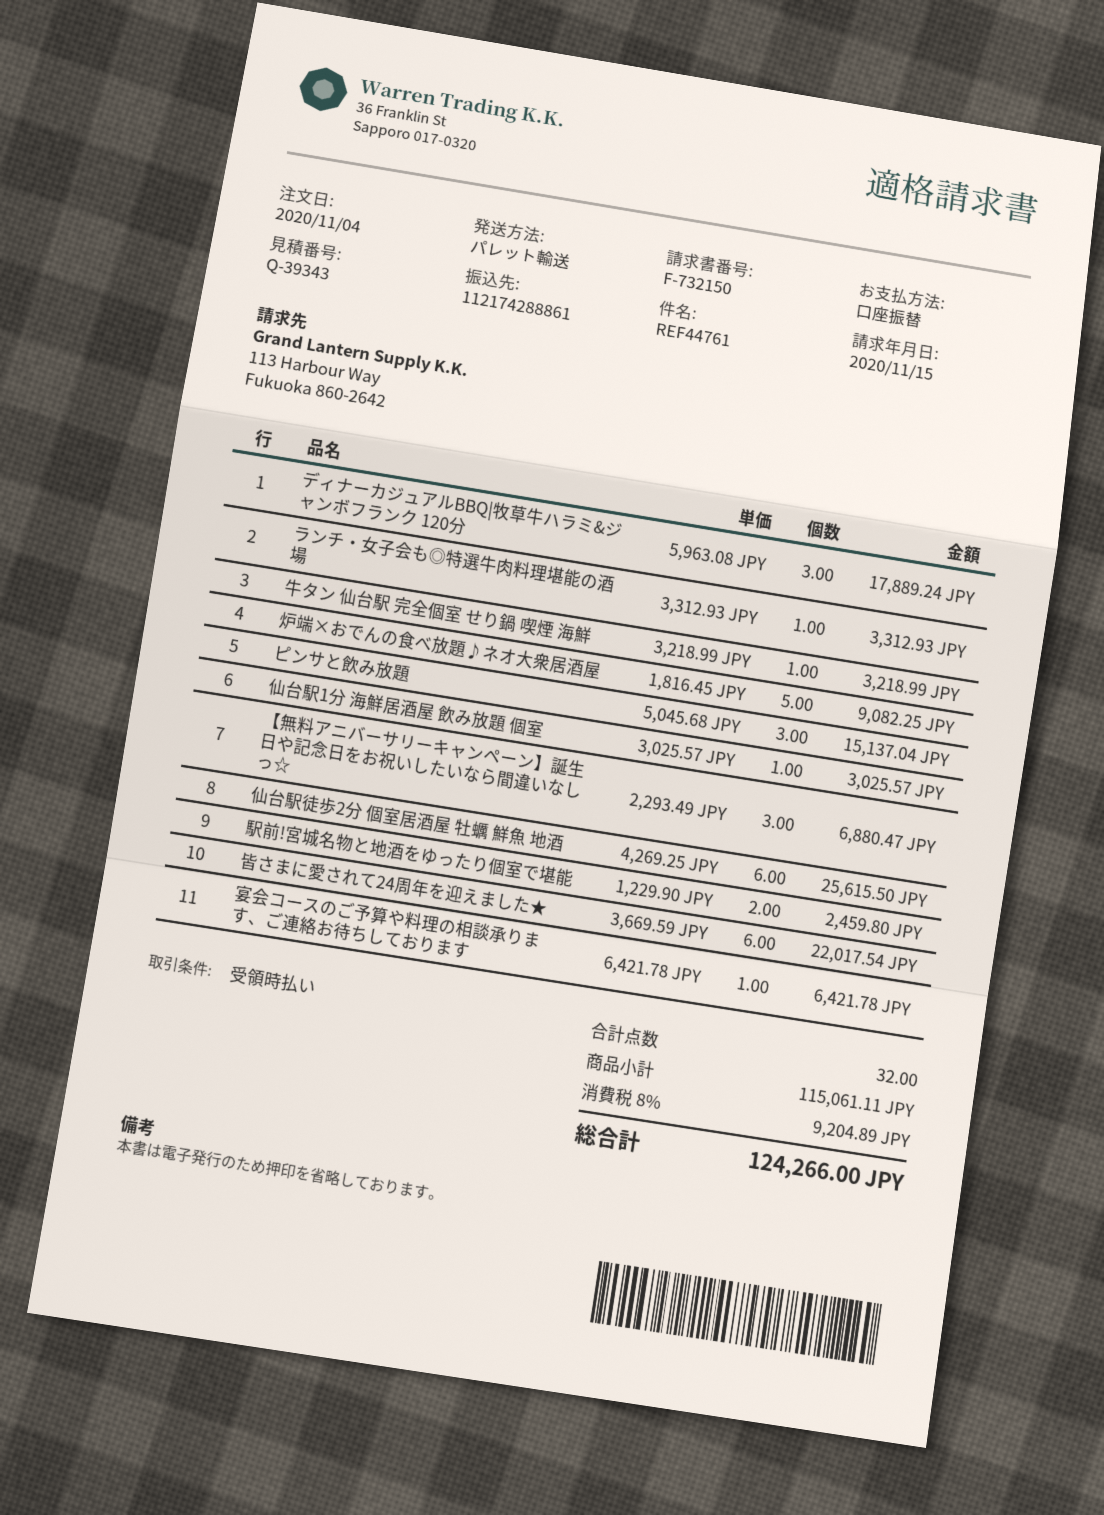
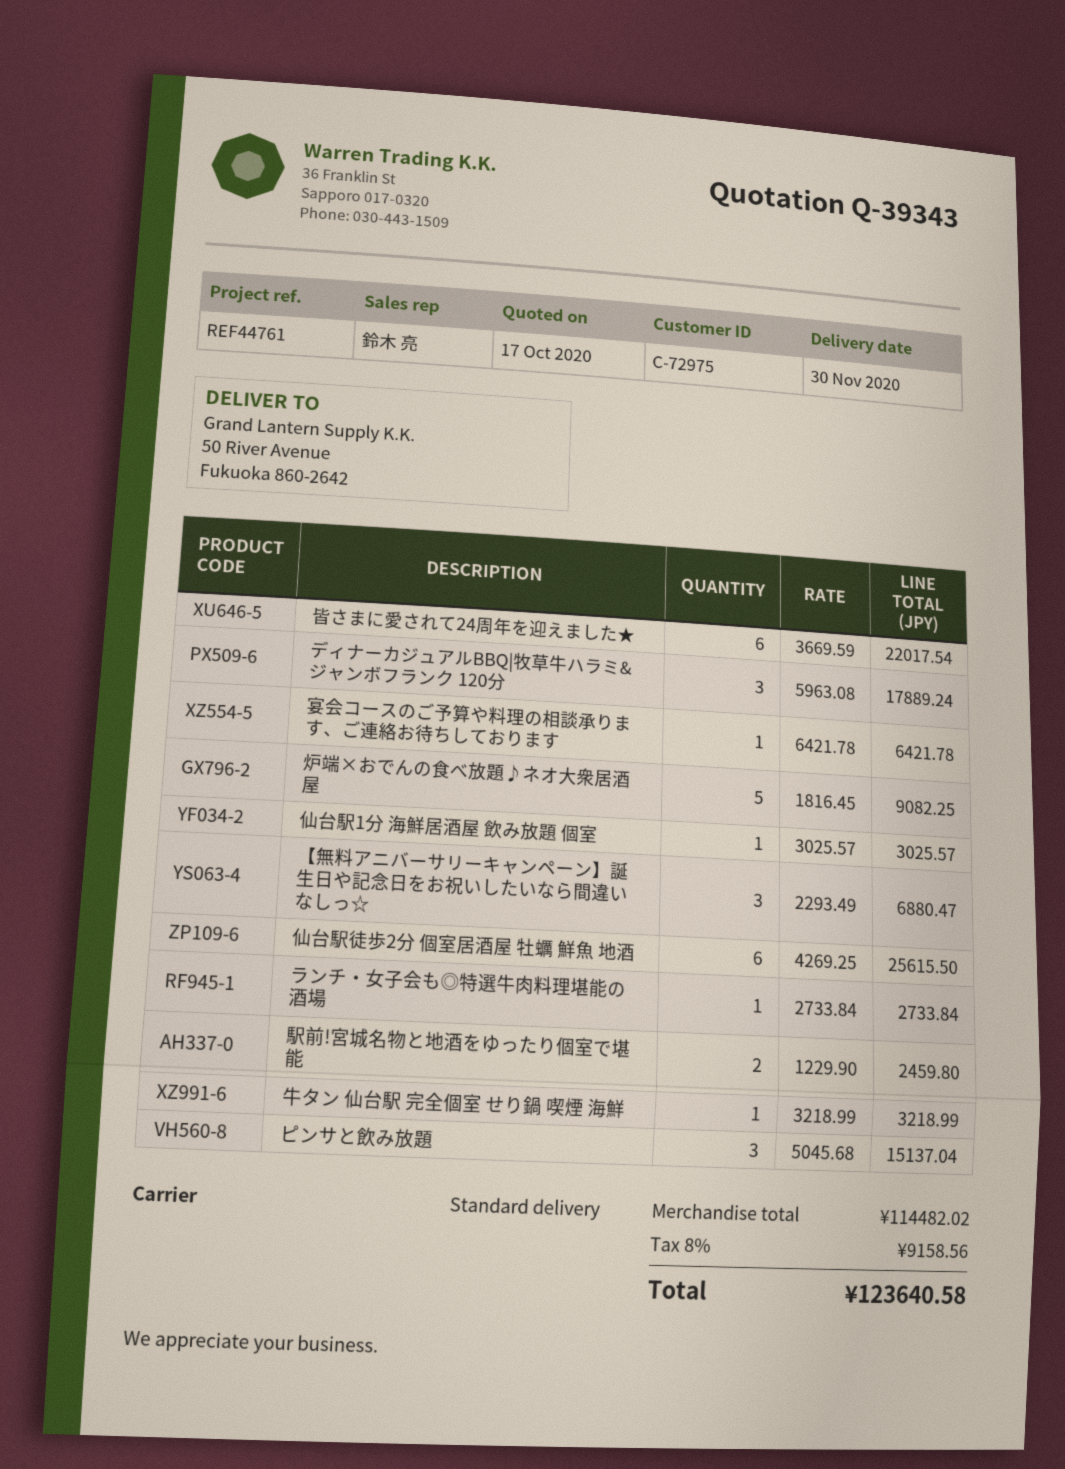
shipping method: pallet freight -> standard
ランチ・女子会も◎特選牛肉料理堪能の酒場: 1 x 3312.93 = 3312.93 -> 1 x 2733.84 = 2733.84
subtotal: 115061.11 -> 114482.02
tax: 8% = 9204.89 -> 8% = 9158.56
total: 124266.00 -> 123640.58

